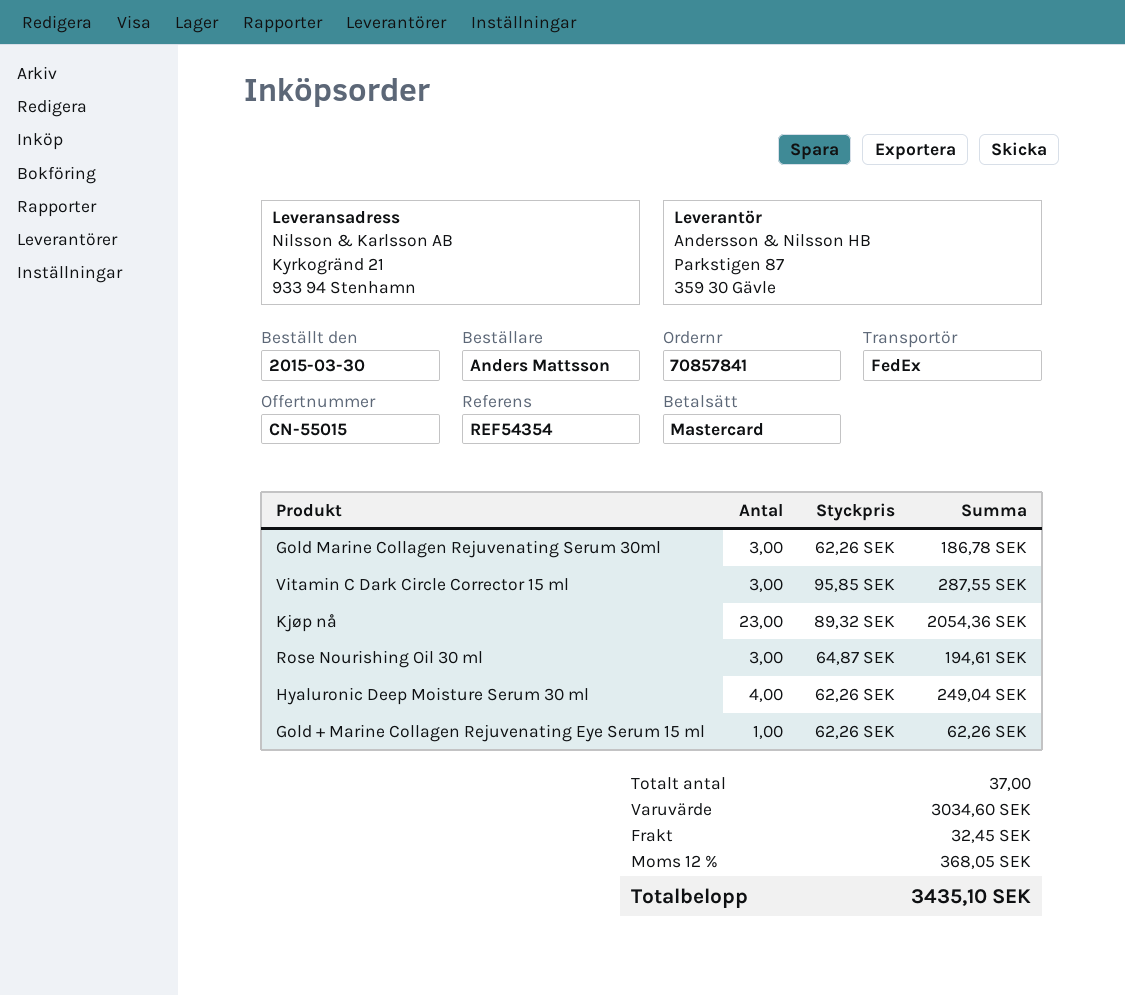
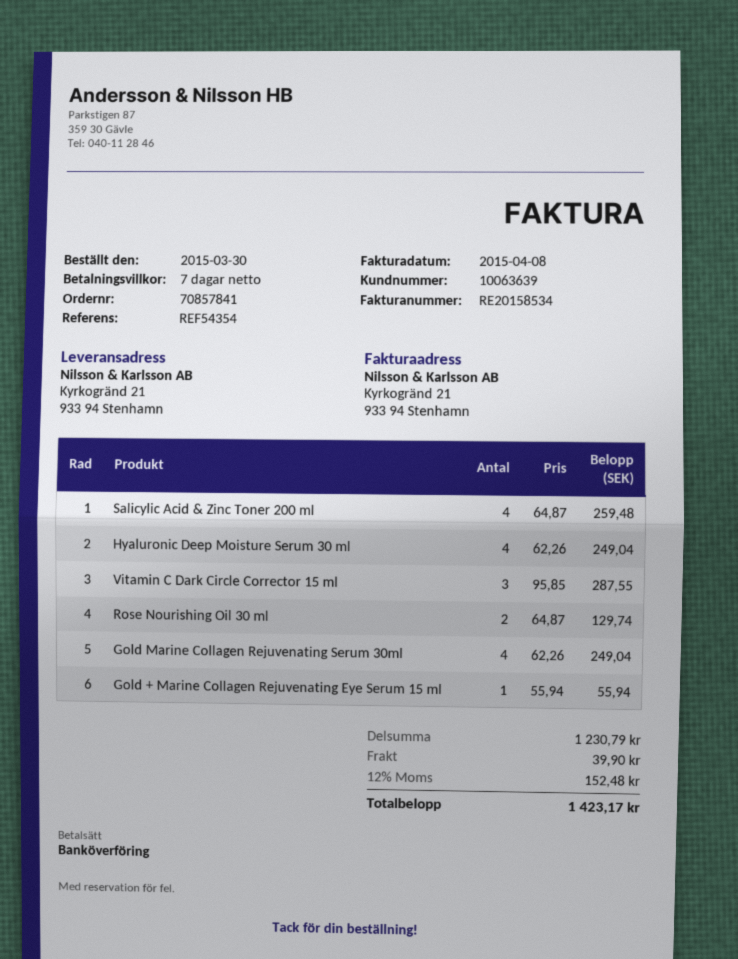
payment method: Mastercard -> bank transfer
Gold Marine Collagen Rejuvenating Serum 30ml: 3 x 62.26 = 186.78 -> 4 x 62.26 = 249.04
Kjøp nå: 23 x 89.32 = 2054.36 -> none
Rose Nourishing Oil 30 ml: 3 x 64.87 = 194.61 -> 2 x 64.87 = 129.74
Gold + Marine Collagen Rejuvenating Eye Serum 15 ml: 1 x 62.26 = 62.26 -> 1 x 55.94 = 55.94
Salicylic Acid & Zinc Toner 200 ml: none -> 4 x 64.87 = 259.48
subtotal: 3034.60 -> 1230.79
shipping: 32.45 -> 39.90
tax: 12% = 368.05 -> 12% = 152.48
total: 3435.10 -> 1423.17

